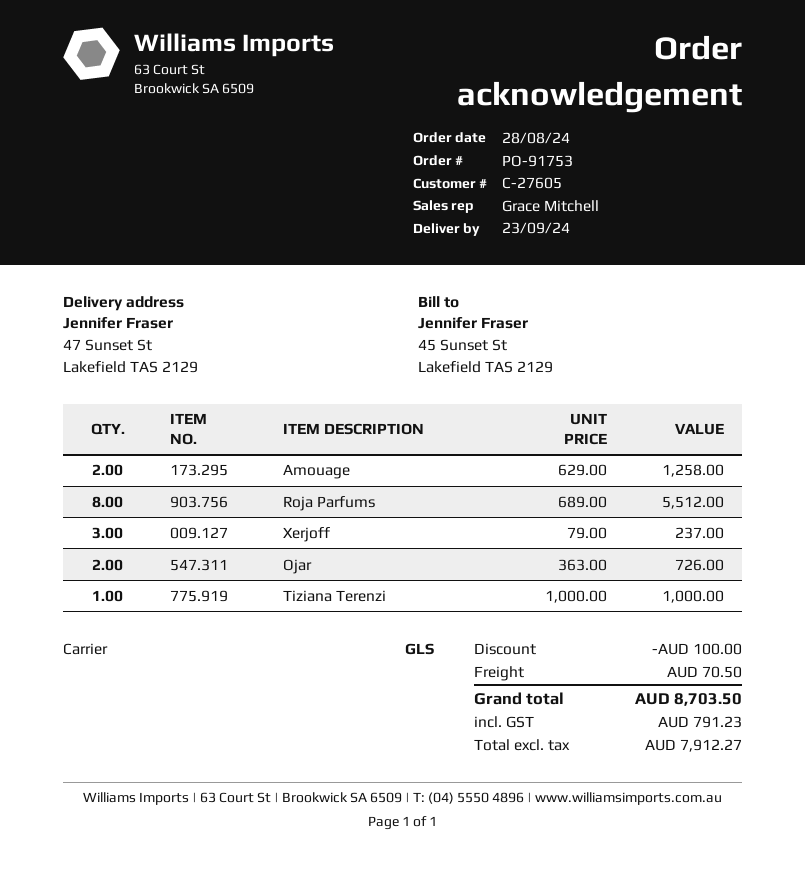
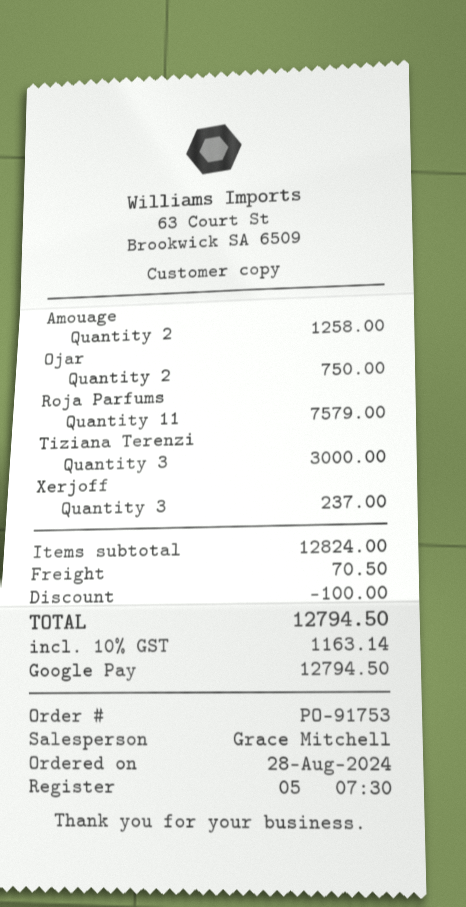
Roja Parfums: 8 for 5512.00 -> 11 for 7579.00
Ojar: 2 for 726.00 -> 2 for 750.00
Tiziana Terenzi: 1 for 1000.00 -> 3 for 3000.00
tax: 791.23 -> 1163.14
total: 8703.50 -> 12794.50

